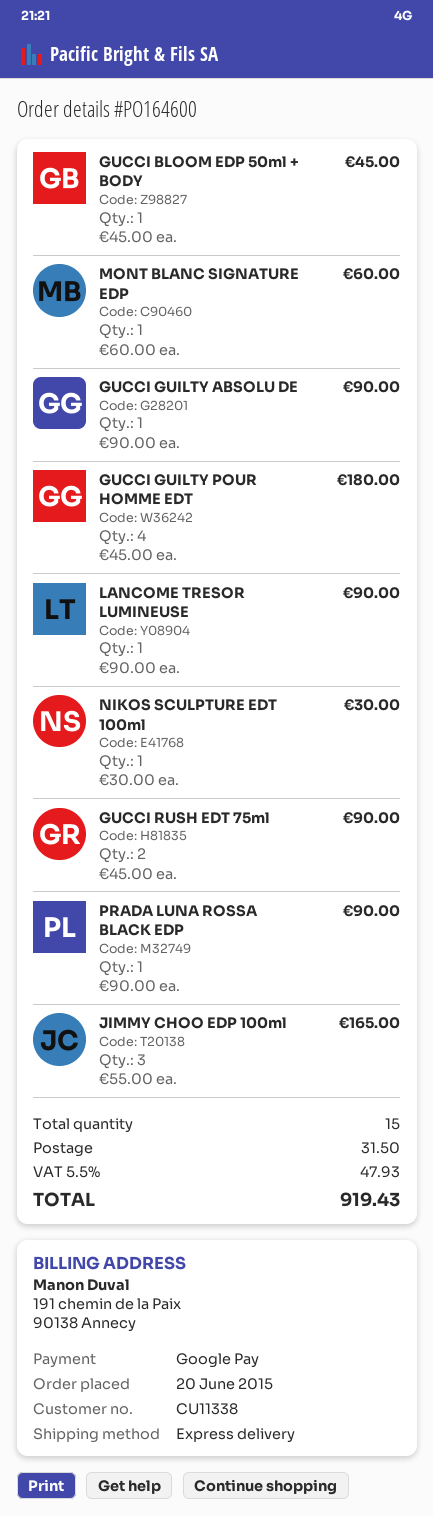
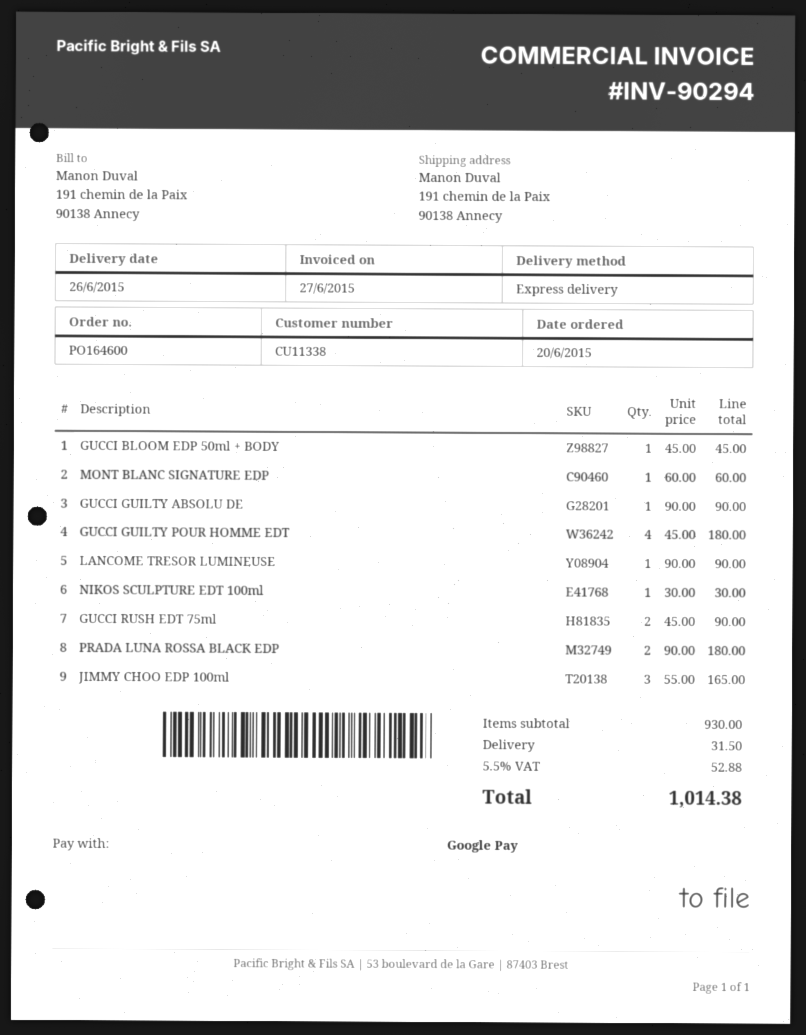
PRADA LUNA ROSSA BLACK EDP: 1 x 90.00 = 90.00 -> 2 x 90.00 = 180.00
tax: 5.5% = 47.93 -> 5.5% = 52.88
total: 919.43 -> 1014.38

